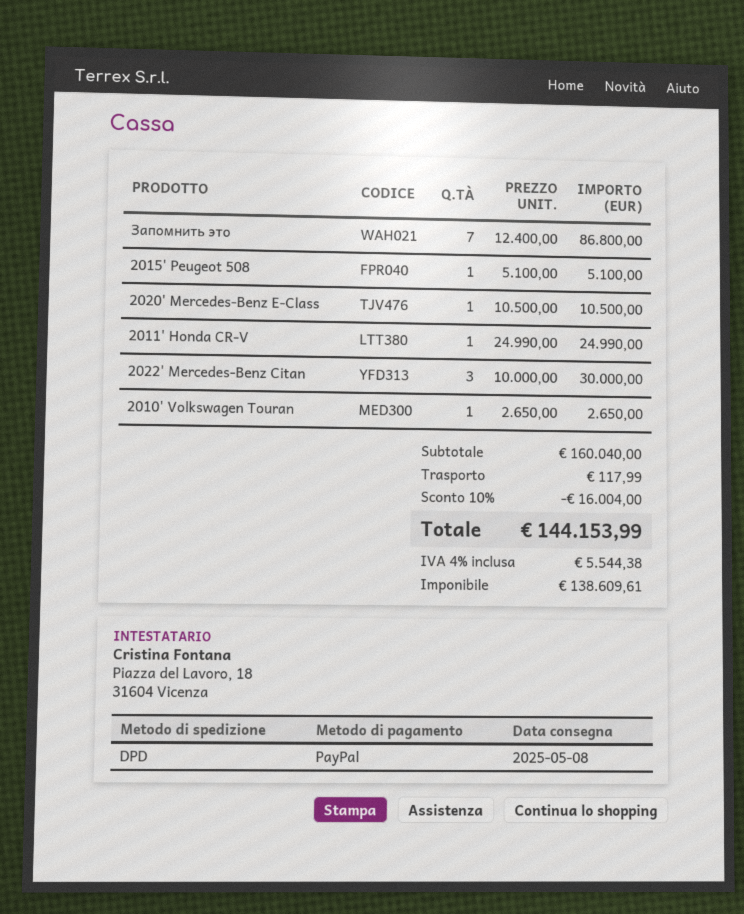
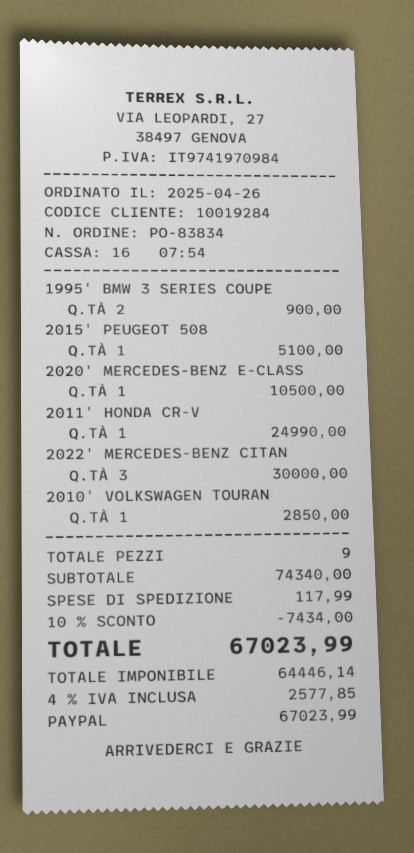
Запомнить это: 7 for 86800.00 -> none
2010' Volkswagen Touran: 1 for 2650.00 -> 1 for 2850.00
1995' BMW 3 SERIES COUPE: none -> 2 for 900.00
subtotal: 160040.00 -> 74340.00
discount: 10% = 16004.00 -> 10% = 7434.00
net: 138609.61 -> 64446.14
tax: 4% = 5544.38 -> 4% = 2577.85
total: 144153.99 -> 67023.99

